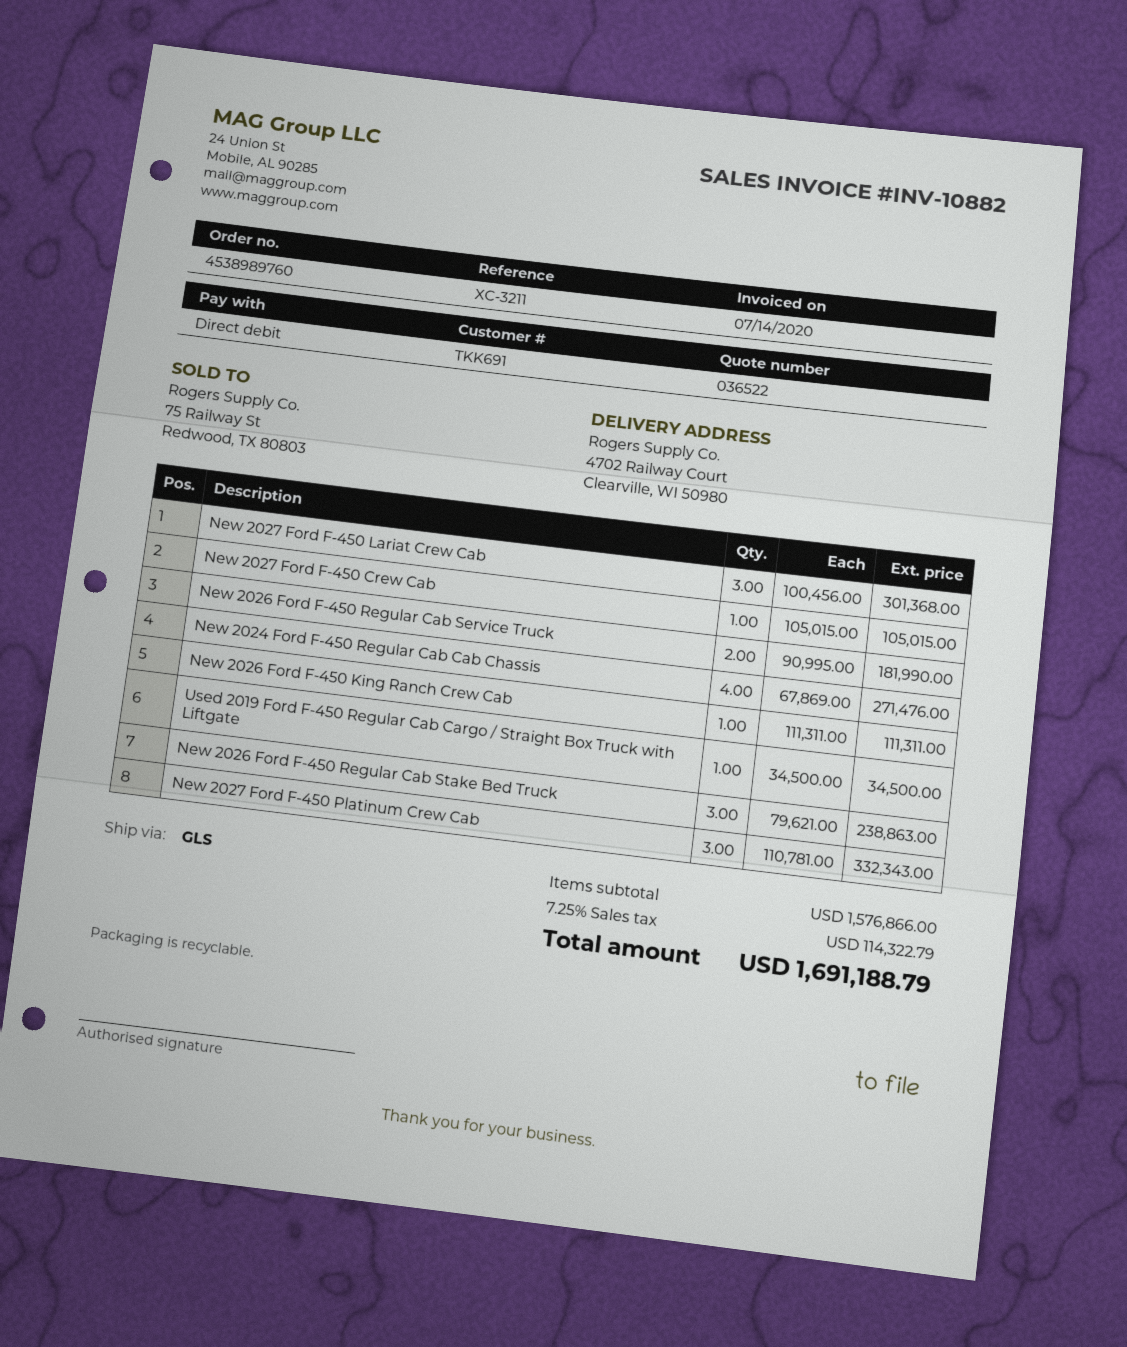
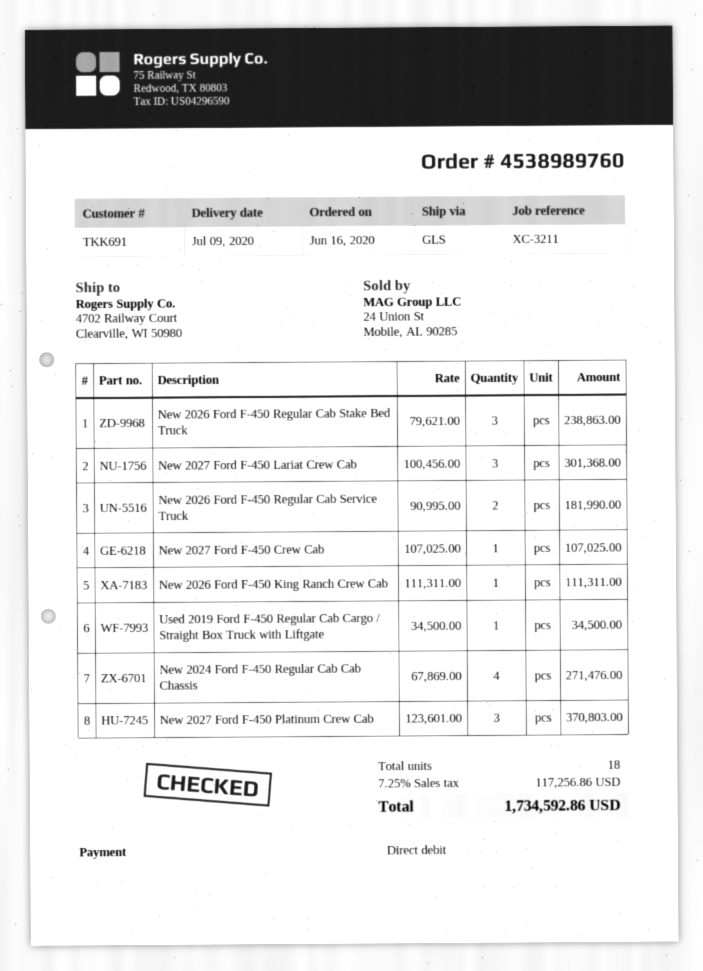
New 2027 Ford F-450 Crew Cab: 1 x 105015.00 = 105015.00 -> 1 x 107025.00 = 107025.00
New 2027 Ford F-450 Platinum Crew Cab: 3 x 110781.00 = 332343.00 -> 3 x 123601.00 = 370803.00
tax: 7.25% = 114322.79 -> 7.25% = 117256.86
total: 1691188.79 -> 1734592.86

